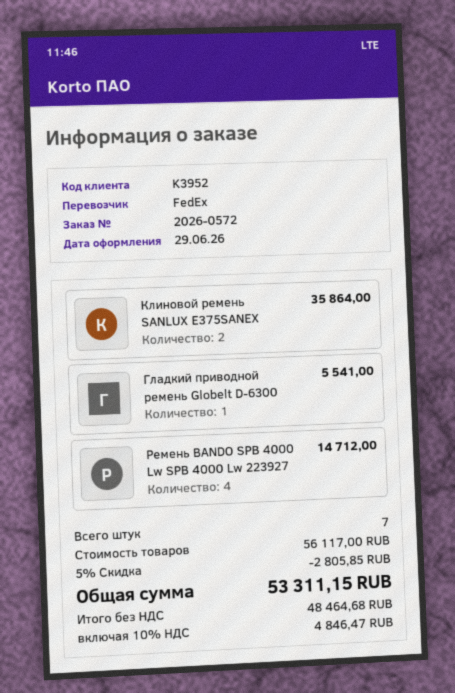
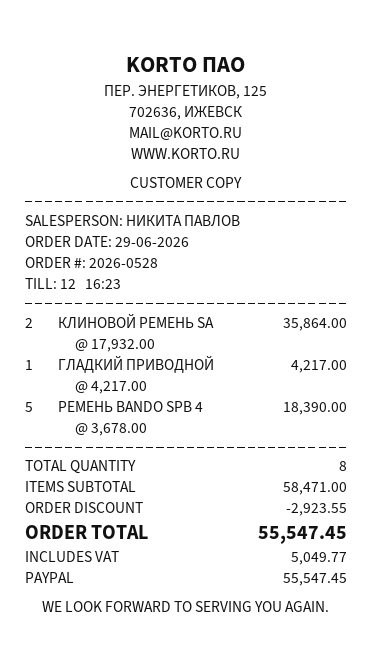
order number: 2026-0572 -> 2026-0528
Гладкий приводной ремень Globelt D-6300: 1 for 5541.00 -> 1 for 4217.00
Ремень BANDO SPB 4000 Lw SPB 4000 Lw 223927: 4 for 14712.00 -> 5 for 18390.00
total quantity: 7 -> 8
subtotal: 56117.00 -> 58471.00
discount: 2805.85 -> 2923.55
tax: 4846.47 -> 5049.77
total: 53311.15 -> 55547.45

